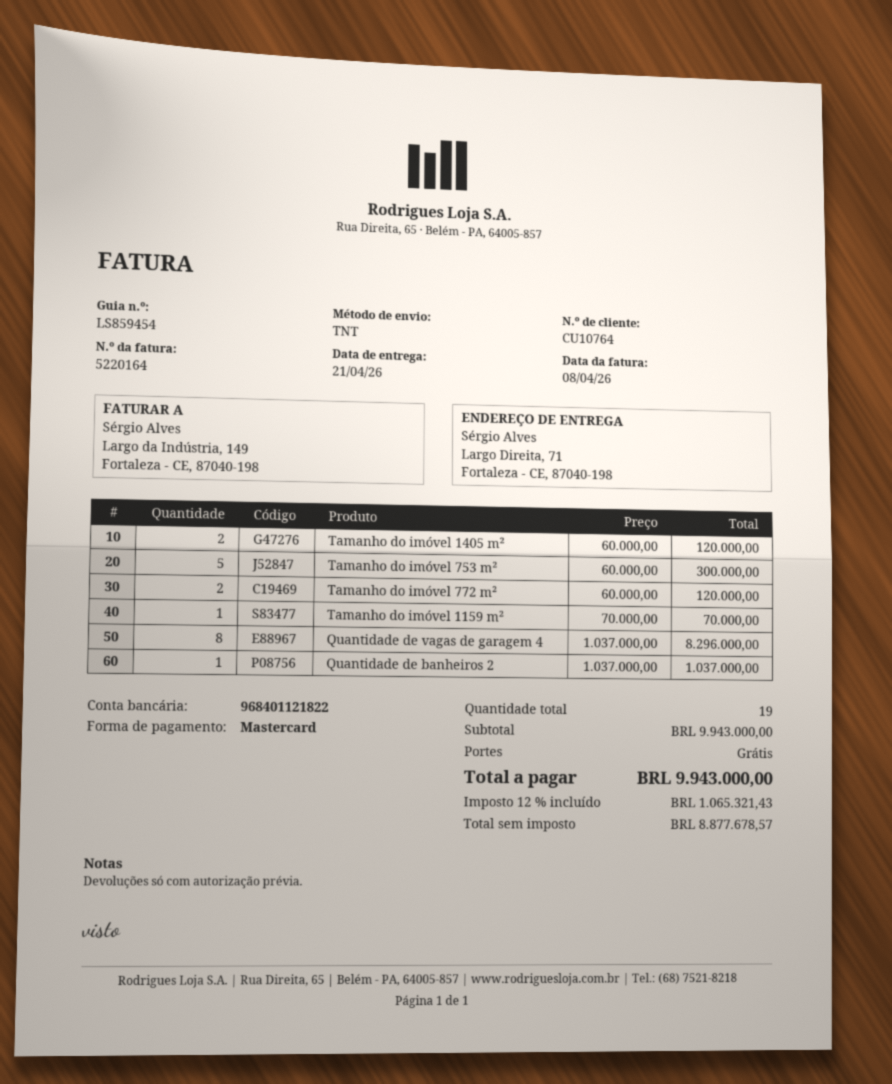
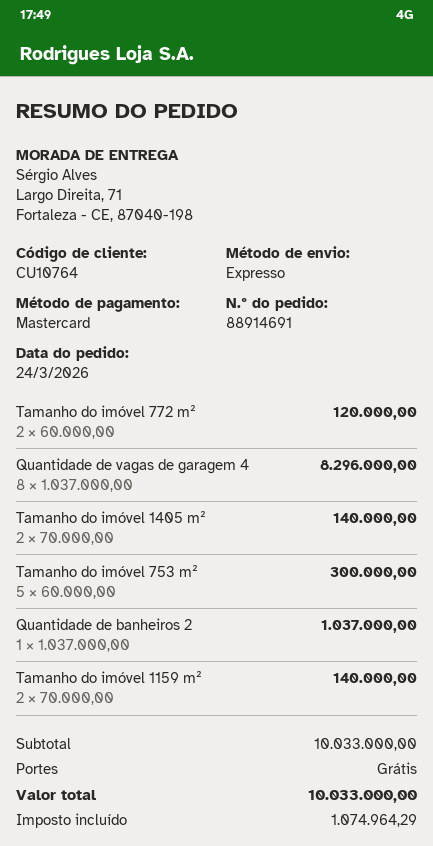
shipping method: TNT -> express
Tamanho do imóvel 1405 m²: 2 x 60000.00 = 120000.00 -> 2 x 70000.00 = 140000.00
Tamanho do imóvel 1159 m²: 1 x 70000.00 = 70000.00 -> 2 x 70000.00 = 140000.00
subtotal: 9943000.00 -> 10033000.00
tax: 1065321.43 -> 1074964.29
total: 9943000.00 -> 10033000.00

